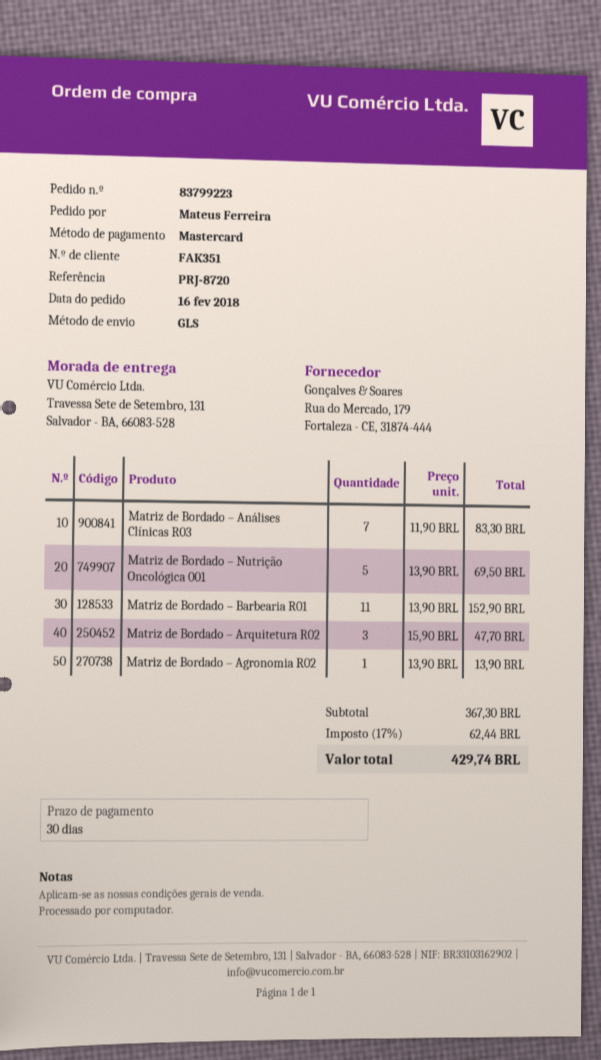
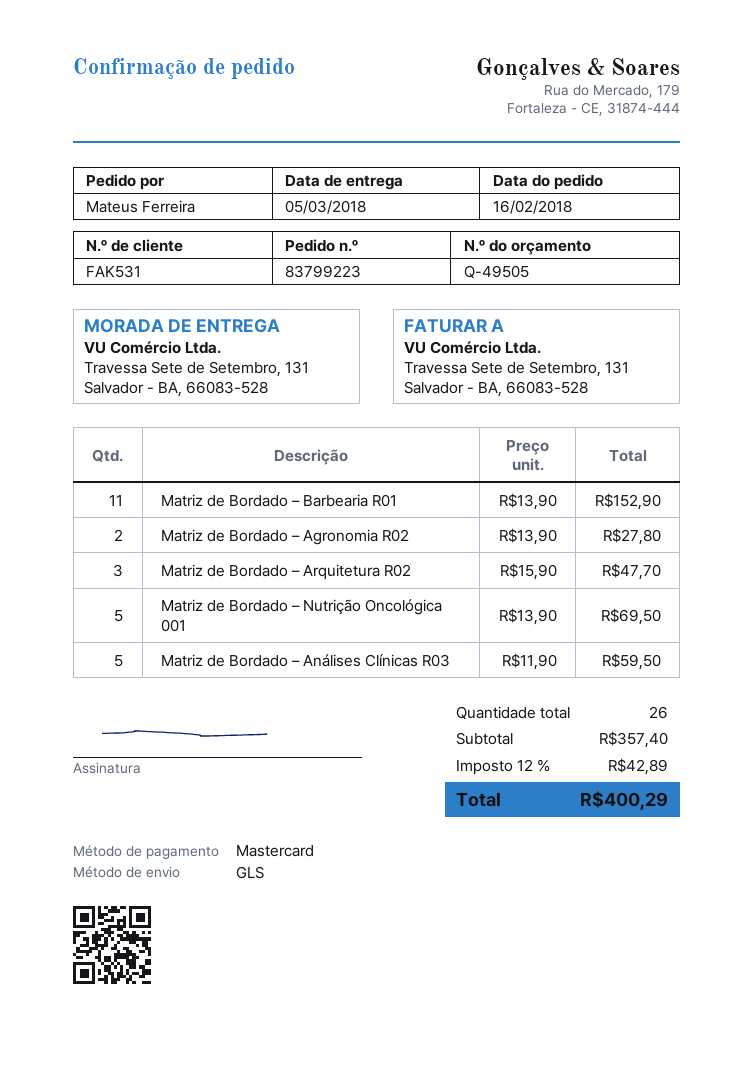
customer number: FAK351 -> FAK531
Matriz de Bordado – Análises Clínicas R03: 7 x 11.90 = 83.30 -> 5 x 11.90 = 59.50
Matriz de Bordado – Agronomia R02: 1 x 13.90 = 13.90 -> 2 x 13.90 = 27.80
subtotal: 367.30 -> 357.40
tax: 17% = 62.44 -> 12% = 42.89
total: 429.74 -> 400.29

